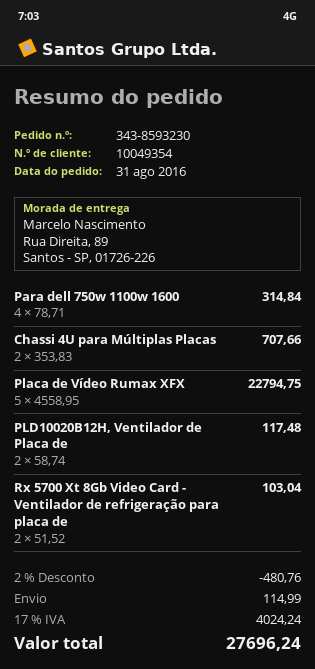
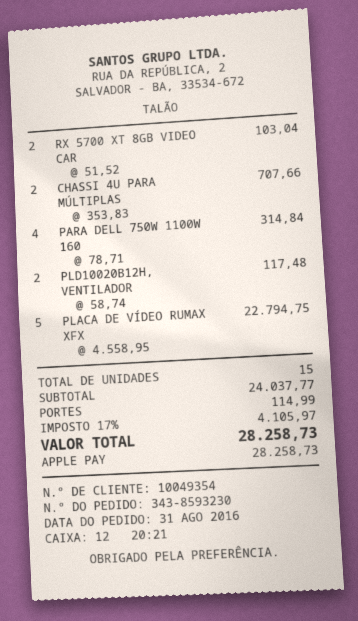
discount: 2% = 480.76 -> none
tax: 17% = 4024.24 -> 17% = 4105.97
total: 27696.24 -> 28258.73

